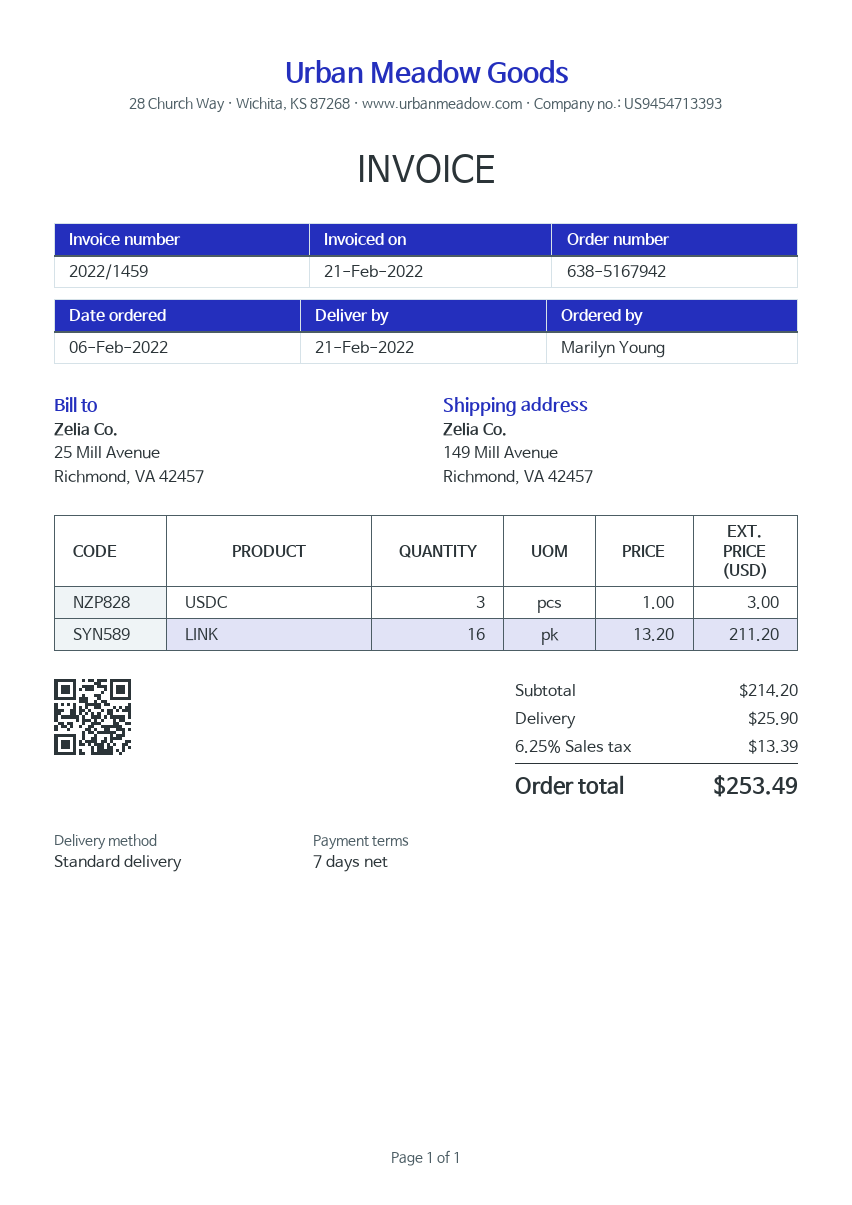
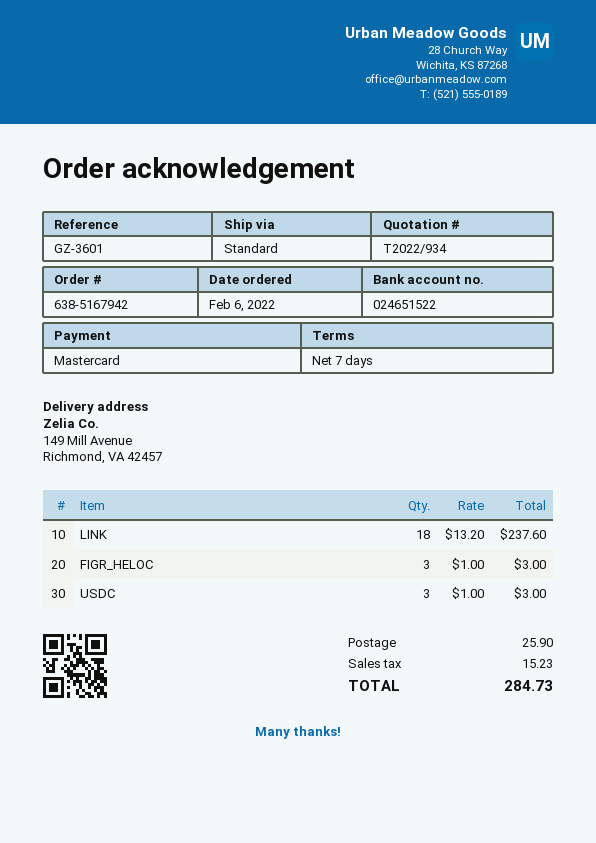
LINK: 16 x 13.20 = 211.20 -> 18 x 13.20 = 237.60
FIGR_HELOC: none -> 3 x 1.00 = 3.00
tax: 13.39 -> 15.23
total: 253.49 -> 284.73

